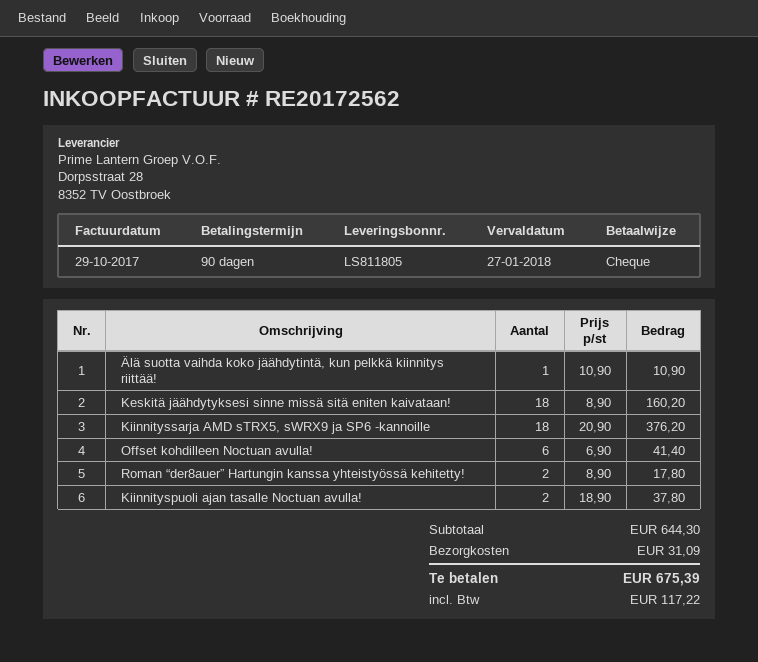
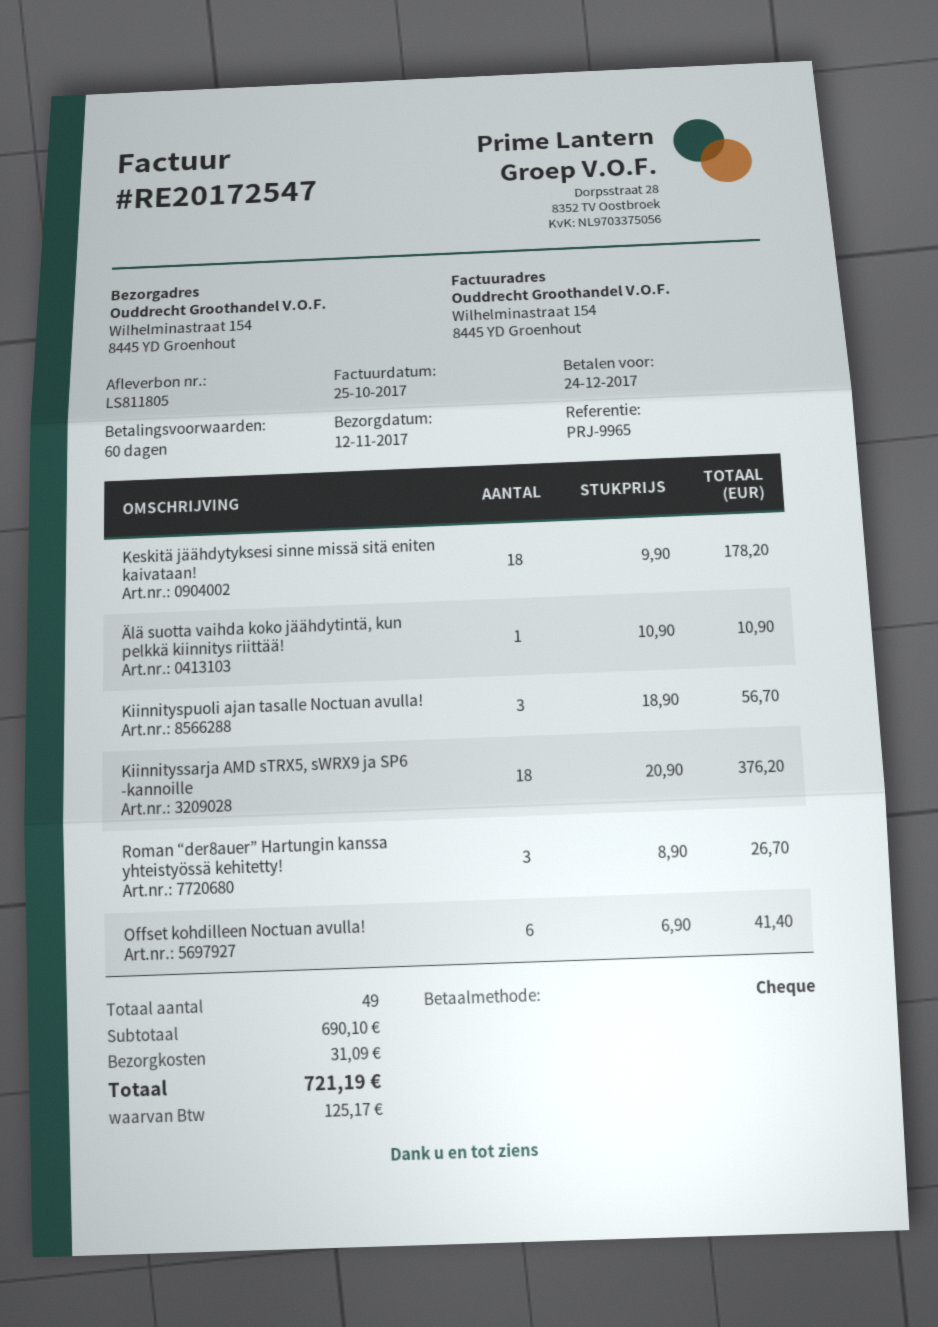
invoice number: RE20172562 -> RE20172547
invoice date: 2017-10-29 -> 2017-10-25
payment terms: 90 days -> 60 days
due date: 2018-01-27 -> 2017-12-24
Keskitä jäähdytyksesi sinne missä sitä eniten kaivataan!: 18 x 8.90 = 160.20 -> 18 x 9.90 = 178.20
Roman “der8auer” Hartungin kanssa yhteistyössä kehitetty!: 2 x 8.90 = 17.80 -> 3 x 8.90 = 26.70
Kiinnityspuoli ajan tasalle Noctuan avulla!: 2 x 18.90 = 37.80 -> 3 x 18.90 = 56.70
subtotal: 644.30 -> 690.10
tax: 117.22 -> 125.17
total: 675.39 -> 721.19

